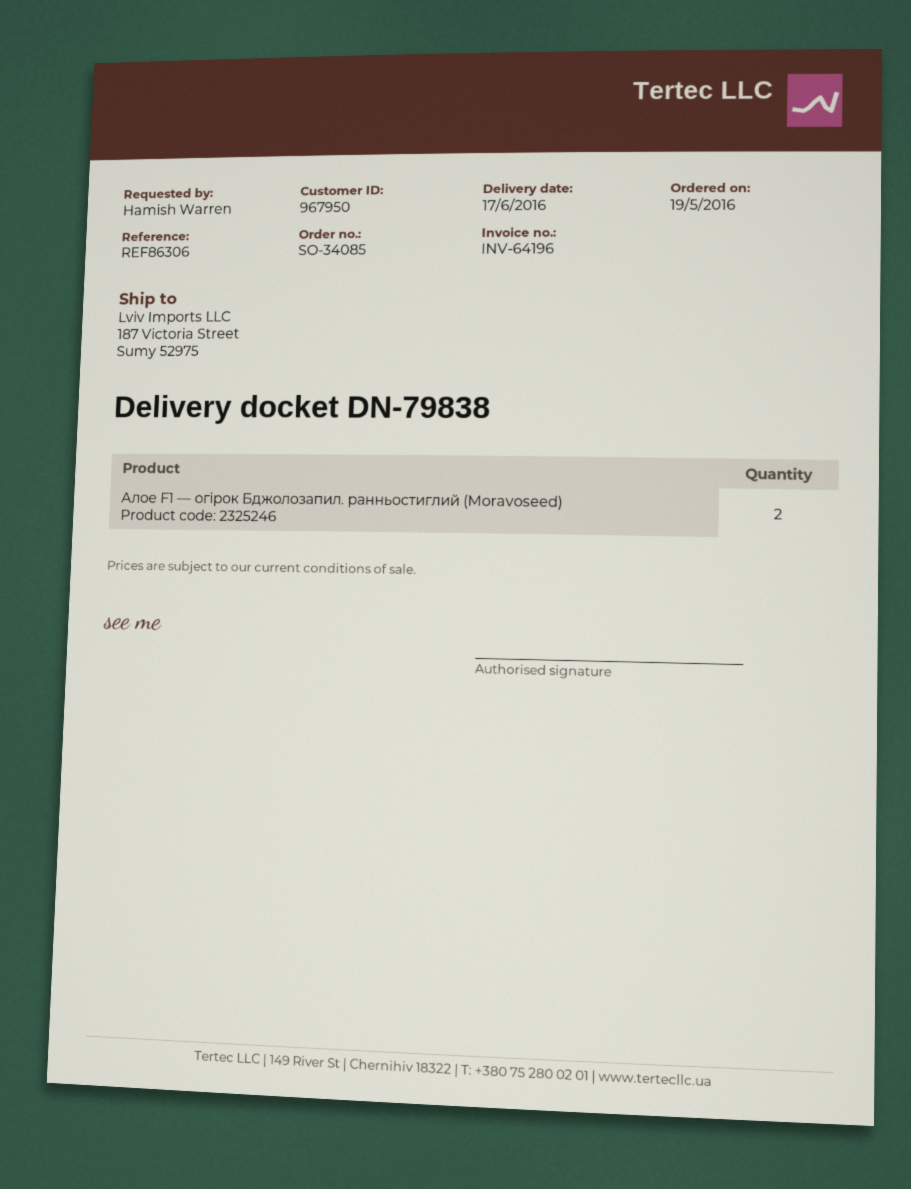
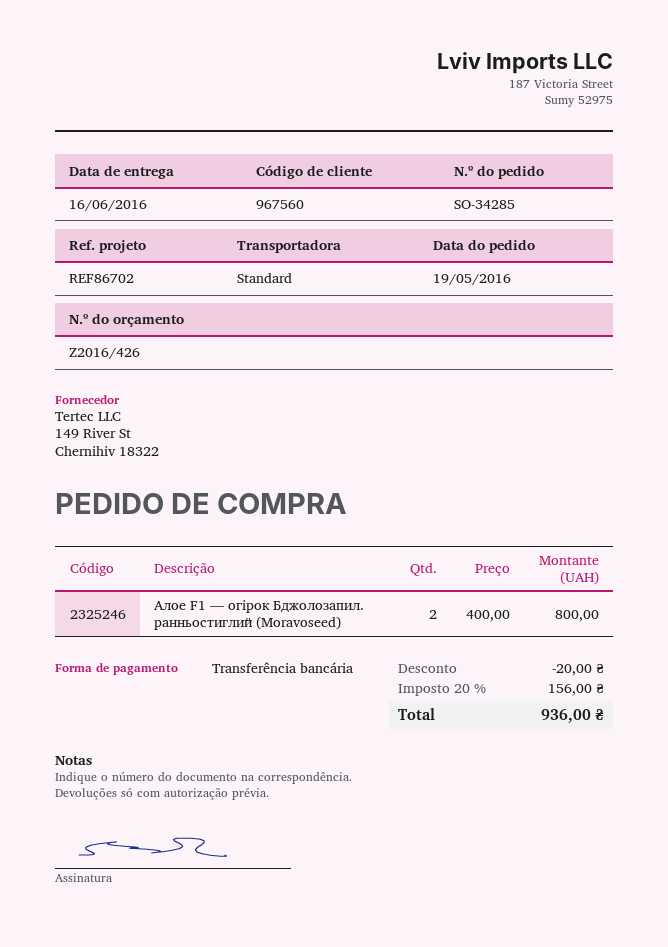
order number: SO-34085 -> SO-34285
delivery date: 2016-06-17 -> 2016-06-16
customer number: 967950 -> 967560
reference: REF86306 -> REF86702

